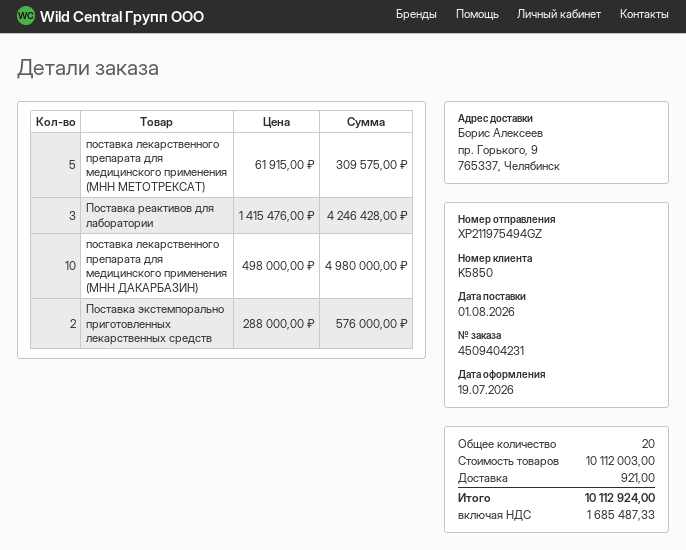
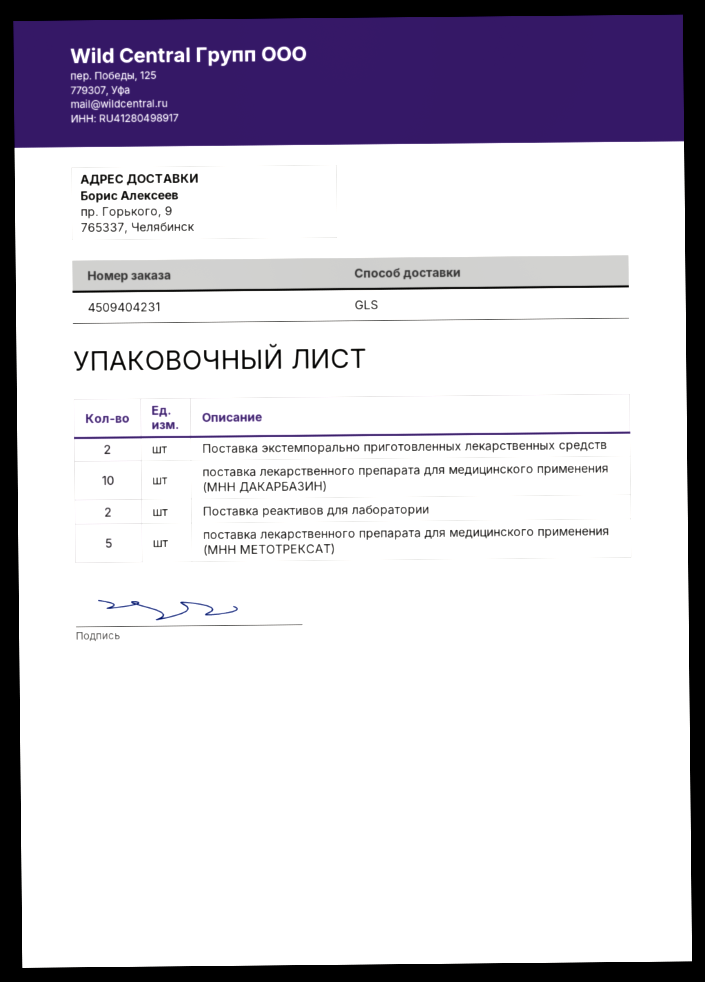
Поставка реактивов для лаборатории: 3 -> 2

